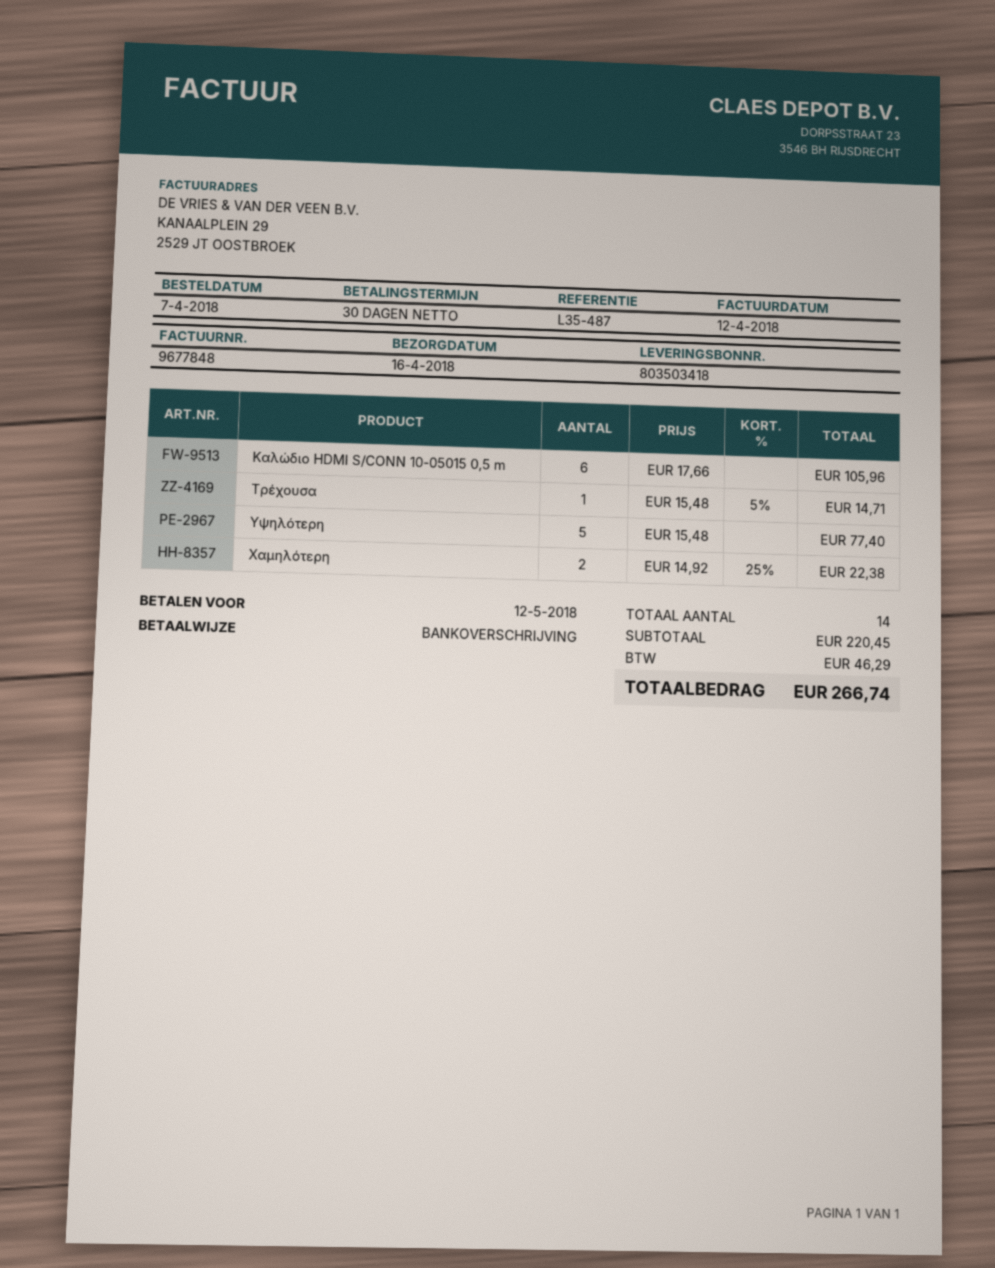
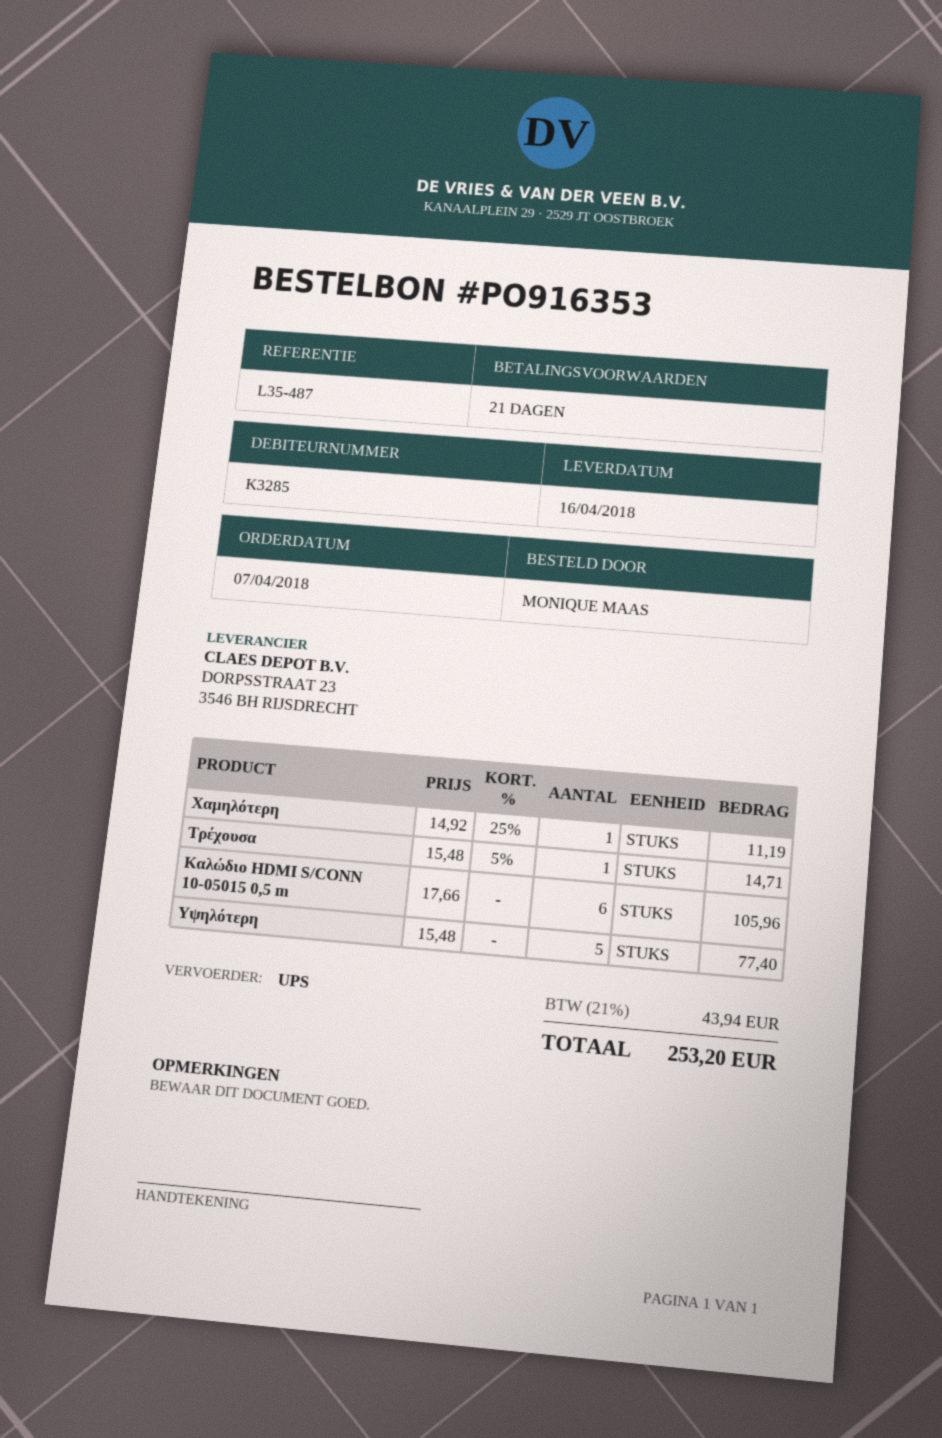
payment terms: 30 days -> 21 days
Χαμηλότερη: 2 x 14.92 - 25% = 22.38 -> 1 x 14.92 - 25% = 11.19
tax: 46.29 -> 43.94
total: 266.74 -> 253.20

